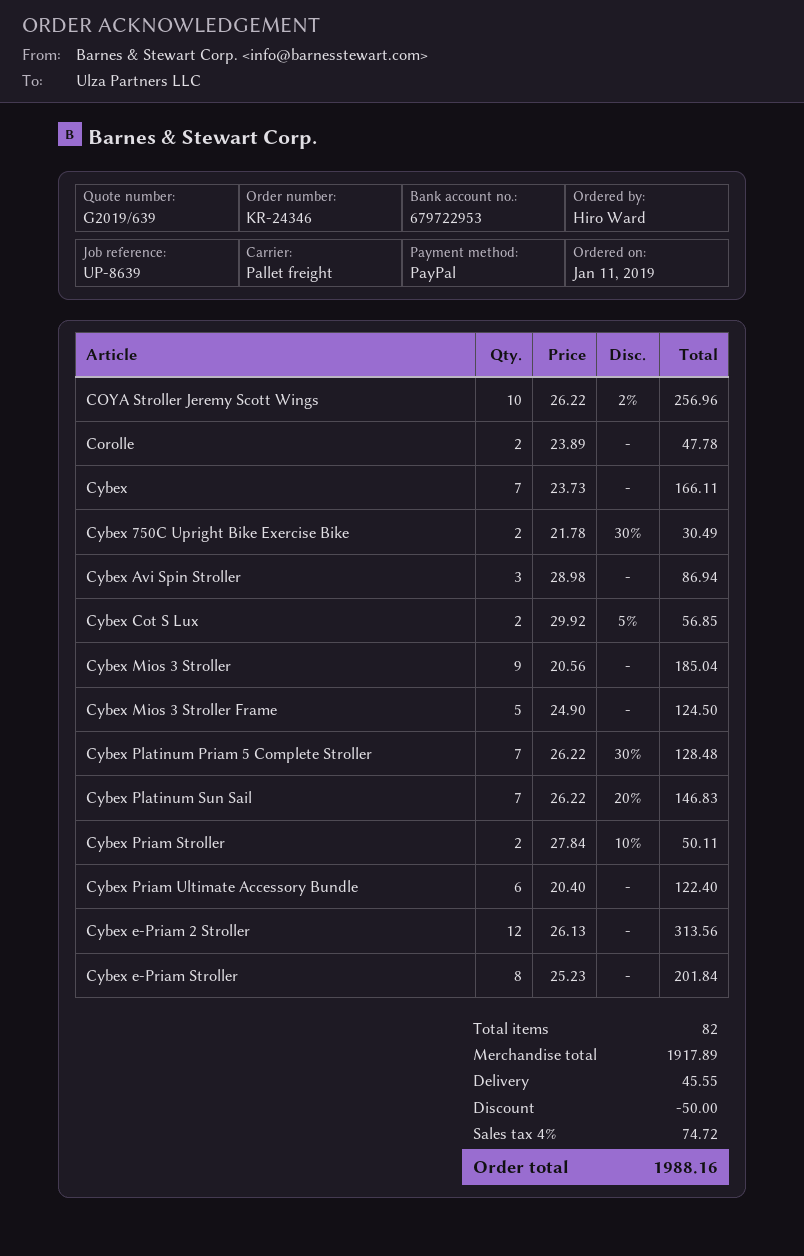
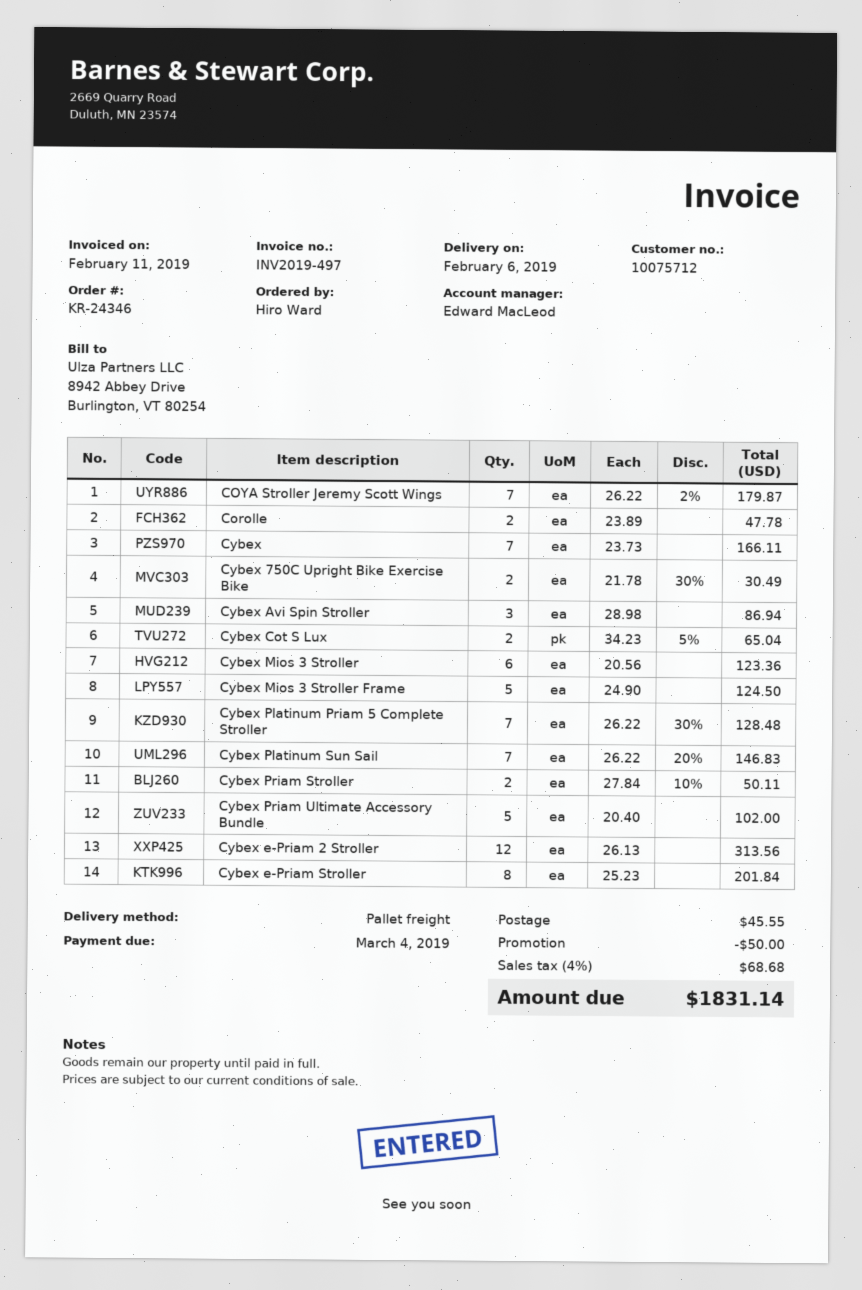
COYA Stroller Jeremy Scott Wings: 10 x 26.22 - 2% = 256.96 -> 7 x 26.22 - 2% = 179.87
Cybex Cot S Lux: 2 x 29.92 - 5% = 56.85 -> 2 x 34.23 - 5% = 65.04
Cybex Mios 3 Stroller: 9 x 20.56 = 185.04 -> 6 x 20.56 = 123.36
Cybex Priam Ultimate Accessory Bundle: 6 x 20.40 = 122.40 -> 5 x 20.40 = 102.00
tax: 4% = 74.72 -> 4% = 68.68
total: 1988.16 -> 1831.14

